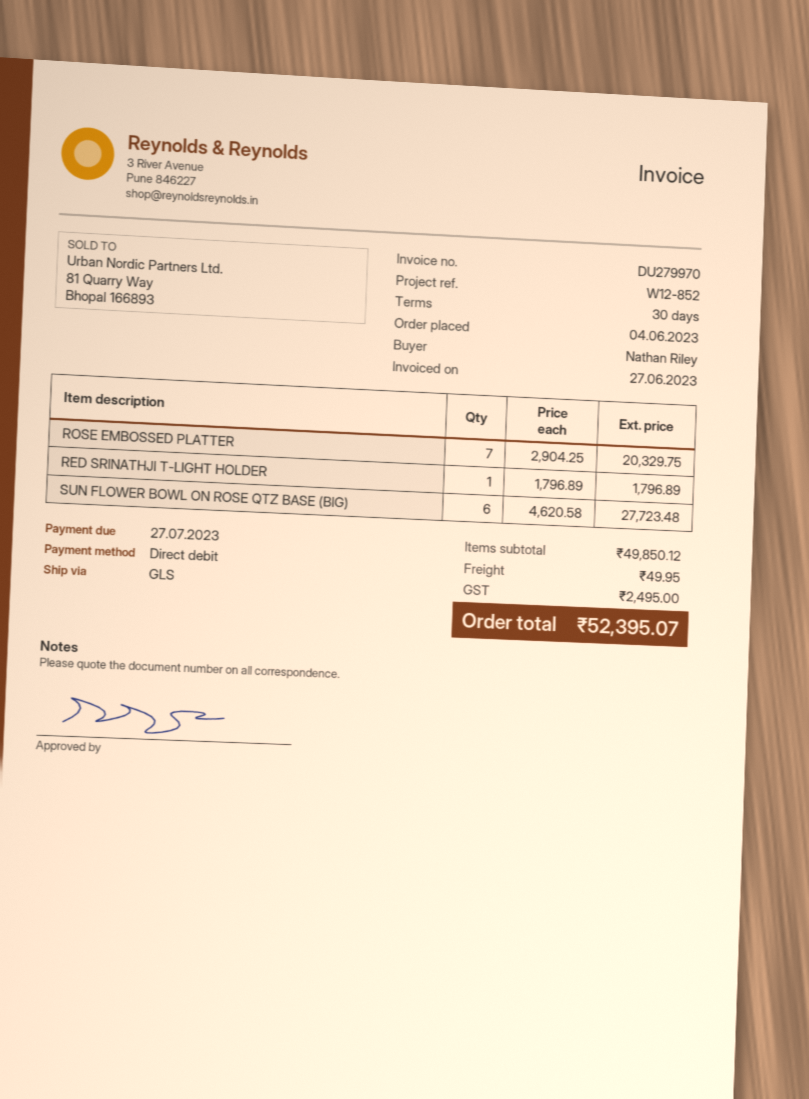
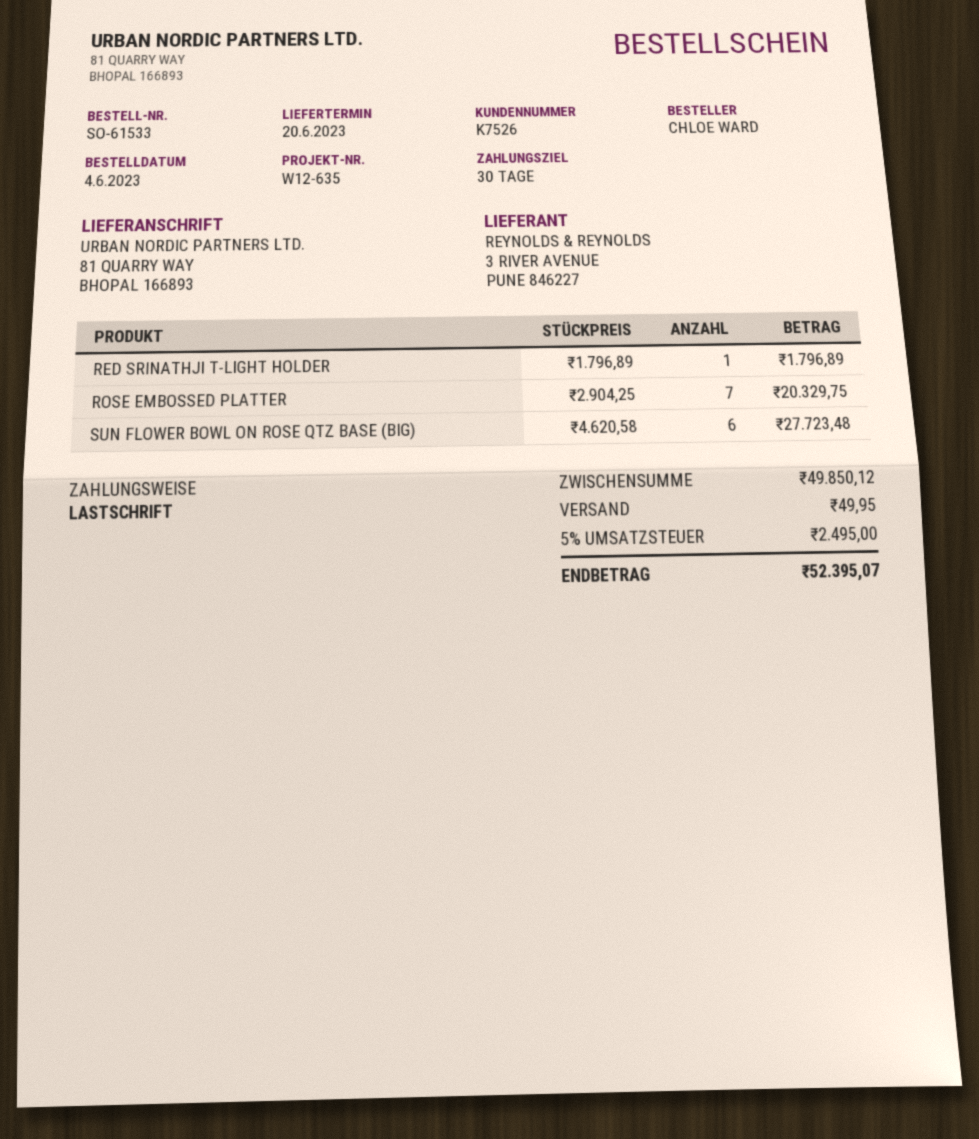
reference: W12-852 -> W12-635
ordered by: Nathan Riley -> CHLOE WARD

